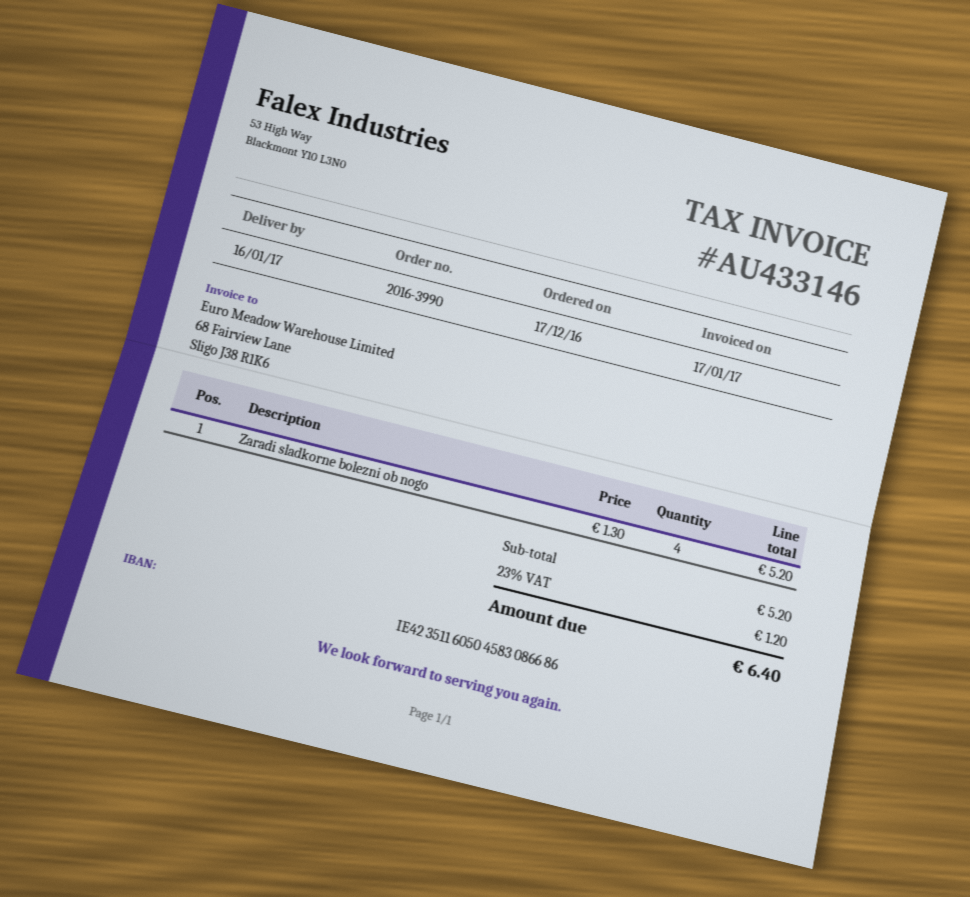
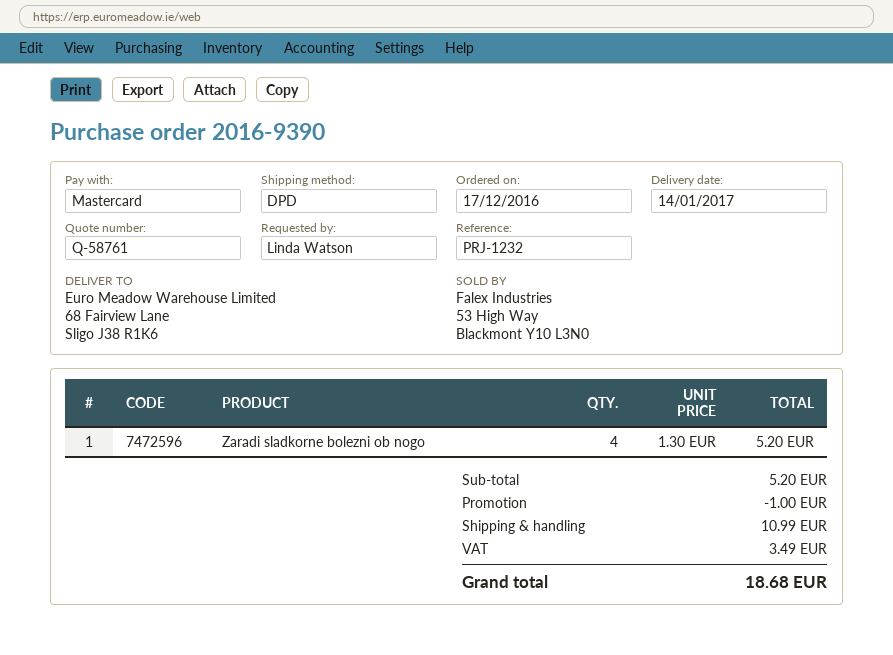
order number: 2016-3990 -> 2016-9390
delivery date: 2017-01-16 -> 2017-01-14
discount: none -> 1.00
shipping: none -> 10.99
tax: 1.20 -> 3.49
total: 6.40 -> 18.68

